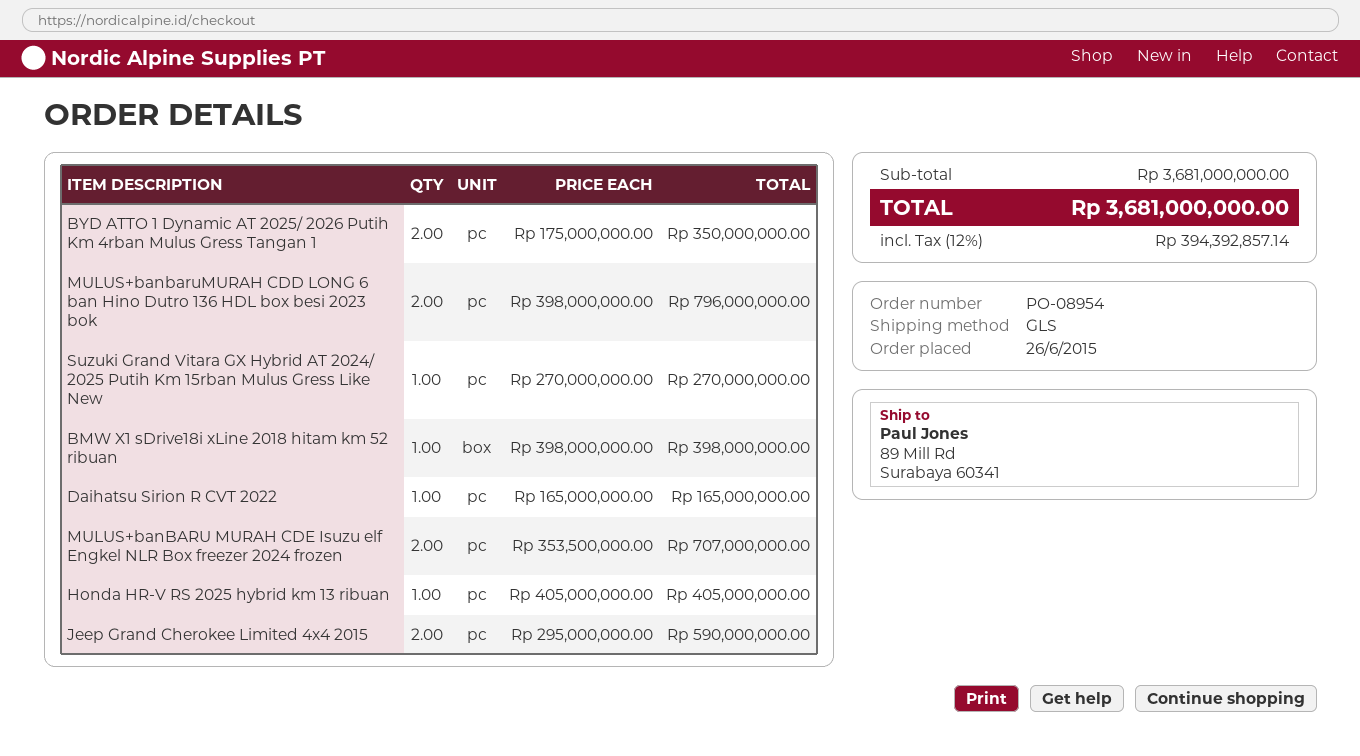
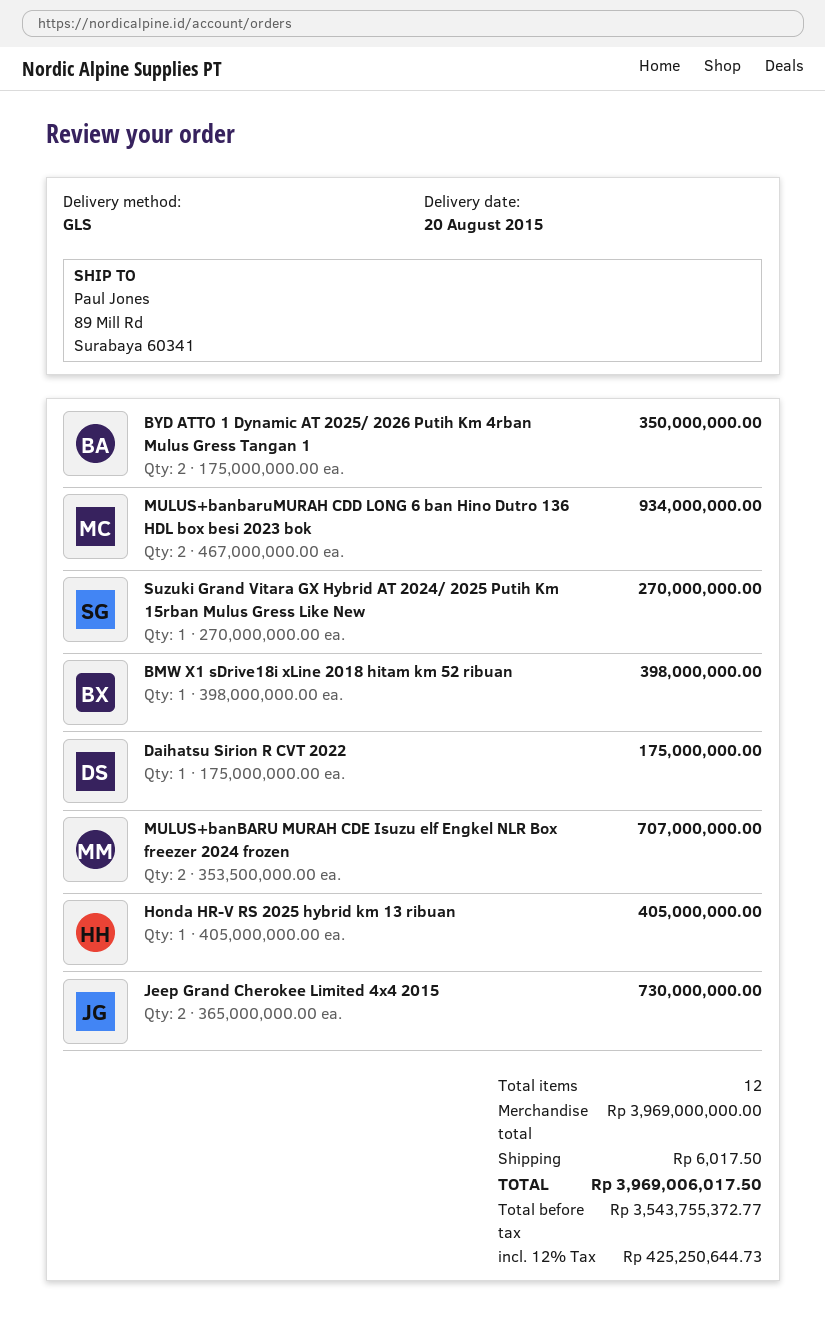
MULUS+banbaruMURAH CDD LONG 6 ban Hino Dutro 136 HDL box besi 2023 bok: 2 x 398000000.00 = 796000000.00 -> 2 x 467000000.00 = 934000000.00
Daihatsu Sirion R CVT 2022: 1 x 165000000.00 = 165000000.00 -> 1 x 175000000.00 = 175000000.00
Jeep Grand Cherokee Limited 4x4 2015: 2 x 295000000.00 = 590000000.00 -> 2 x 365000000.00 = 730000000.00
subtotal: 3681000000.00 -> 3969000000.00
shipping: none -> 6017.50
tax: 12% = 394392857.14 -> 12% = 425250644.73
total: 3681000000.00 -> 3969006017.50

